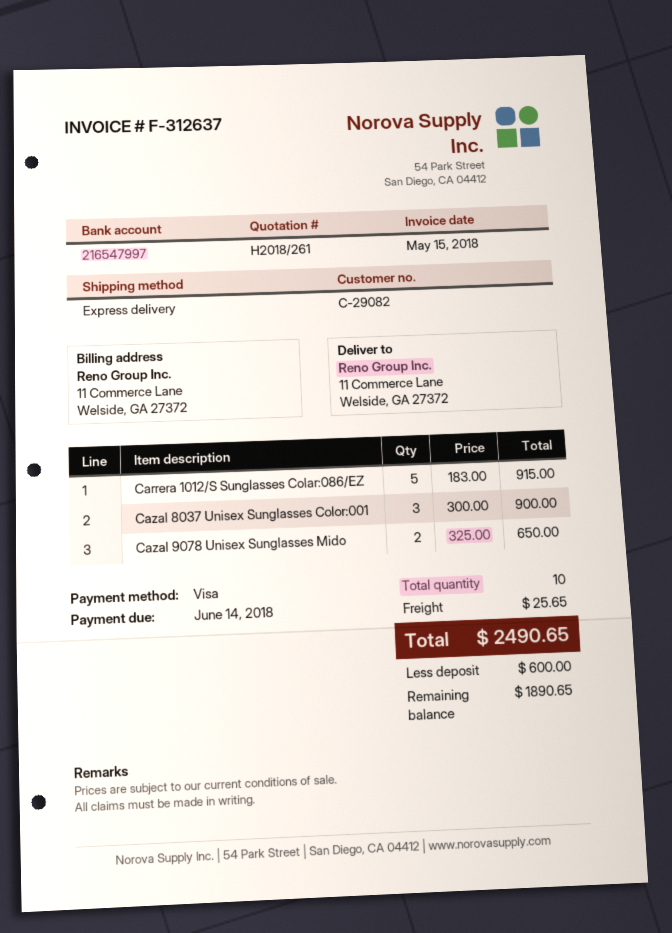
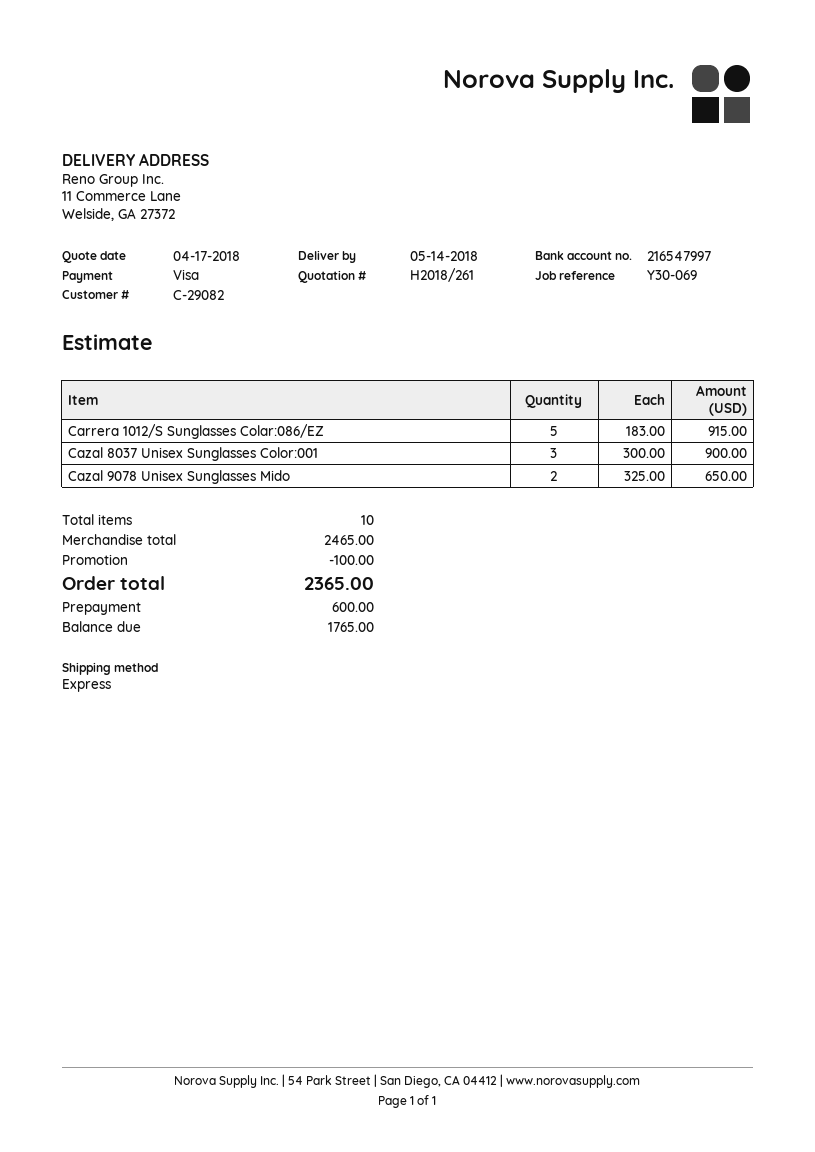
discount: none -> 100.00
shipping: 25.65 -> none
total: 2490.65 -> 2365.00
balance: 1890.65 -> 1765.00

